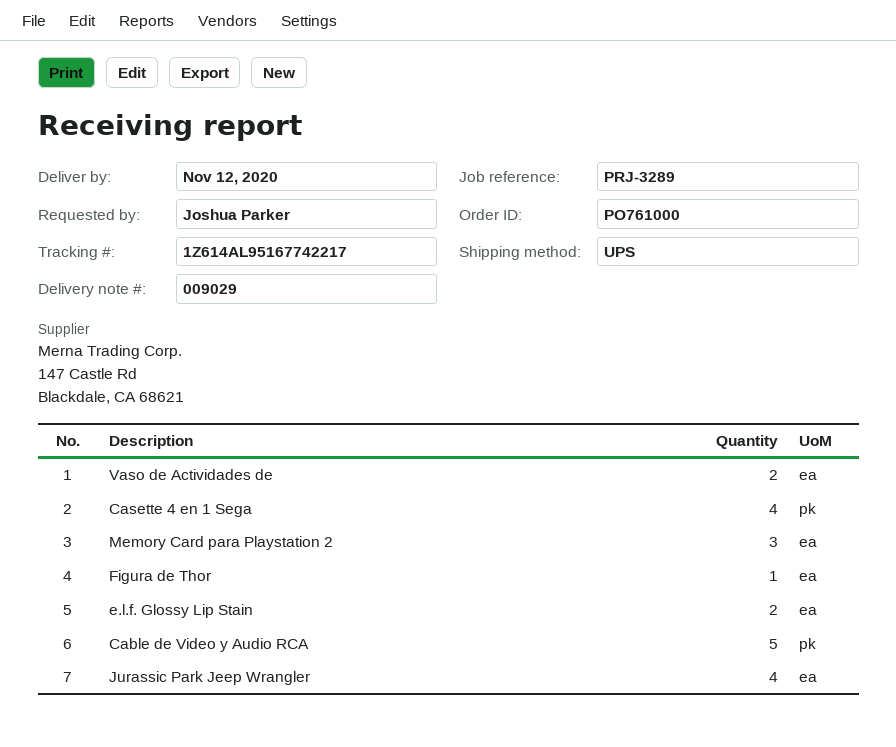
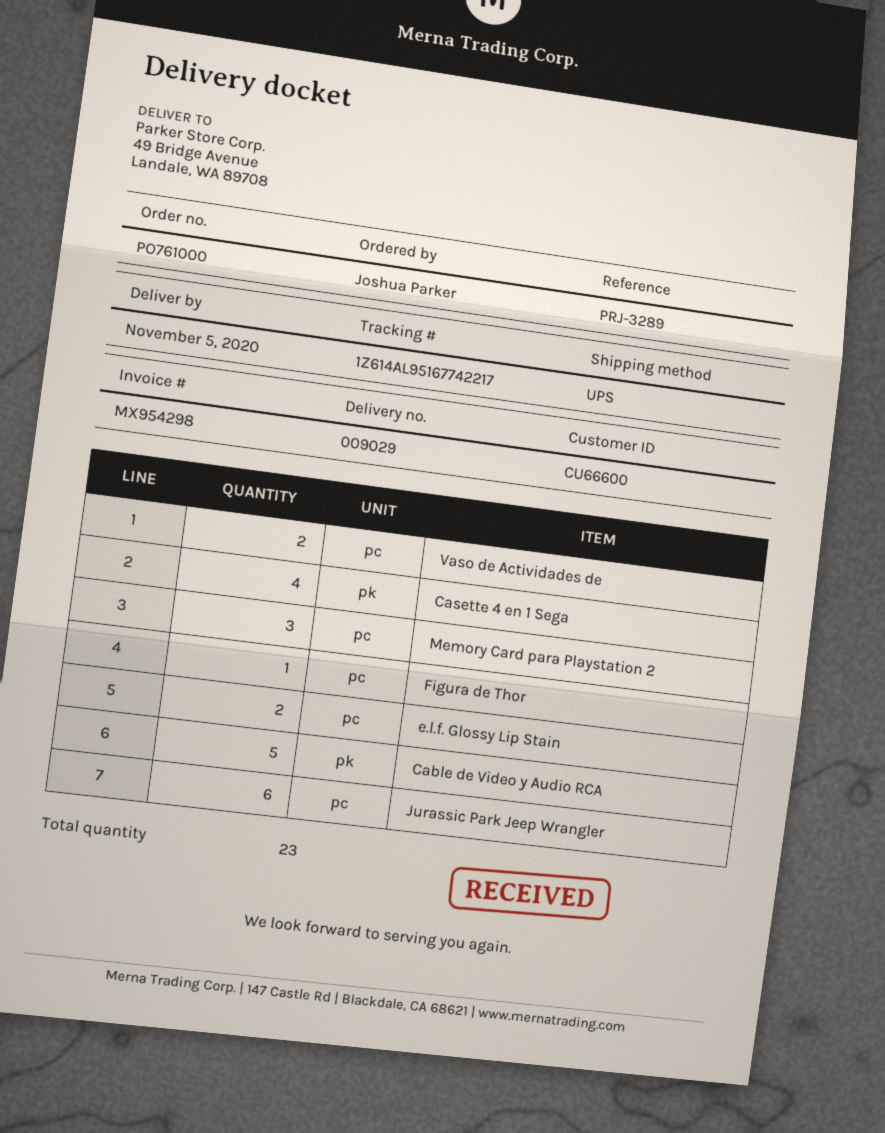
delivery date: 2020-11-12 -> 2020-11-05
Jurassic Park Jeep Wrangler: 4 -> 6

